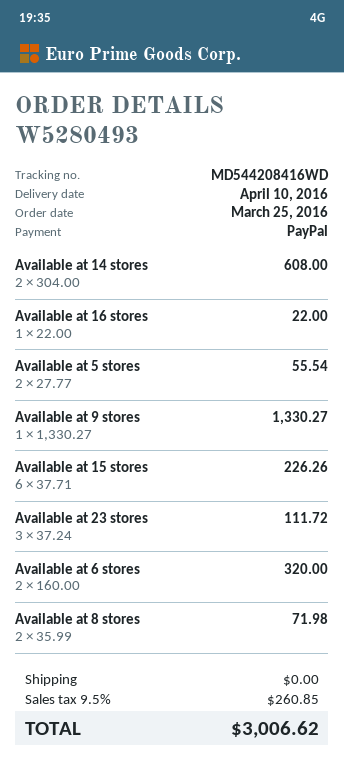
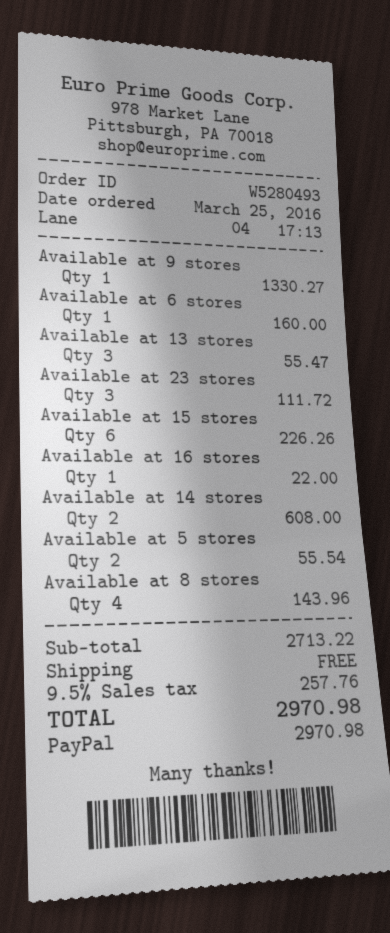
Available at 6 stores: 2 for 320.00 -> 1 for 160.00
Available at 8 stores: 2 for 71.98 -> 4 for 143.96
Available at 13 stores: none -> 3 for 55.47
tax: 9.5% = 260.85 -> 9.5% = 257.76
total: 3006.62 -> 2970.98

